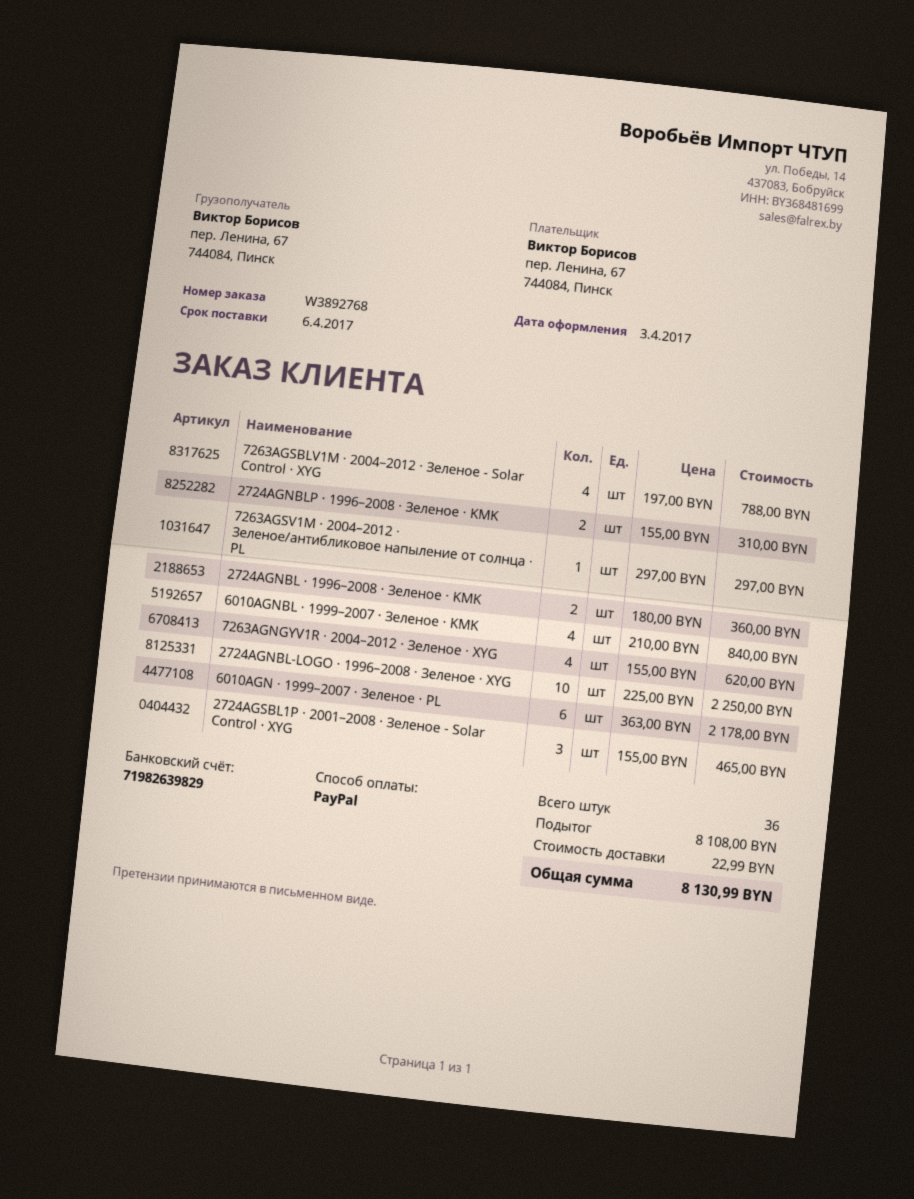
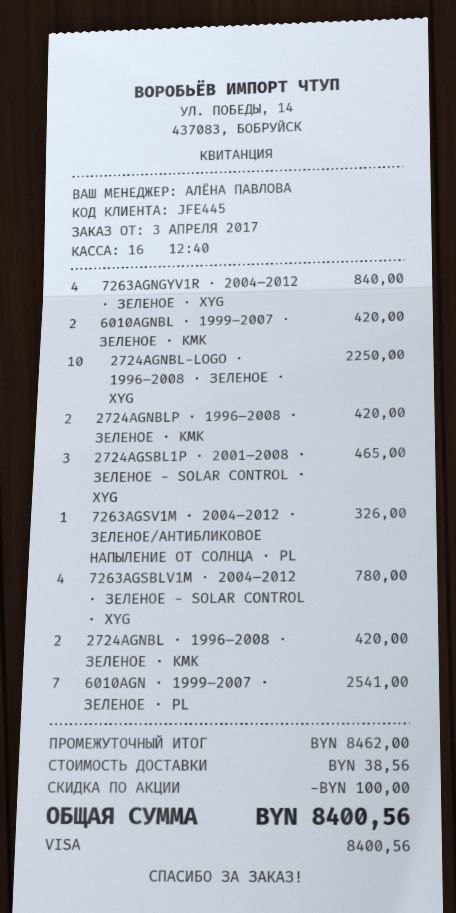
payment method: PayPal -> Visa
7263AGSBLV1M · 2004–2012 · Зеленое - Solar Control · XYG: 4 for 788.00 -> 4 for 780.00
2724AGNBLP · 1996–2008 · Зеленое · KMK: 2 for 310.00 -> 2 for 420.00
7263AGSV1M · 2004–2012 · Зеленое/антибликовое напыление от солнца · PL: 1 for 297.00 -> 1 for 326.00
2724AGNBL · 1996–2008 · Зеленое · KMK: 2 for 360.00 -> 2 for 420.00
6010AGNBL · 1999–2007 · Зеленое · KMK: 4 for 840.00 -> 2 for 420.00
7263AGNGYV1R · 2004–2012 · Зеленое · XYG: 4 for 620.00 -> 4 for 840.00
6010AGN · 1999–2007 · Зеленое · PL: 6 for 2178.00 -> 7 for 2541.00
subtotal: 8108.00 -> 8462.00
discount: none -> 100.00
shipping: 22.99 -> 38.56
total: 8130.99 -> 8400.56

